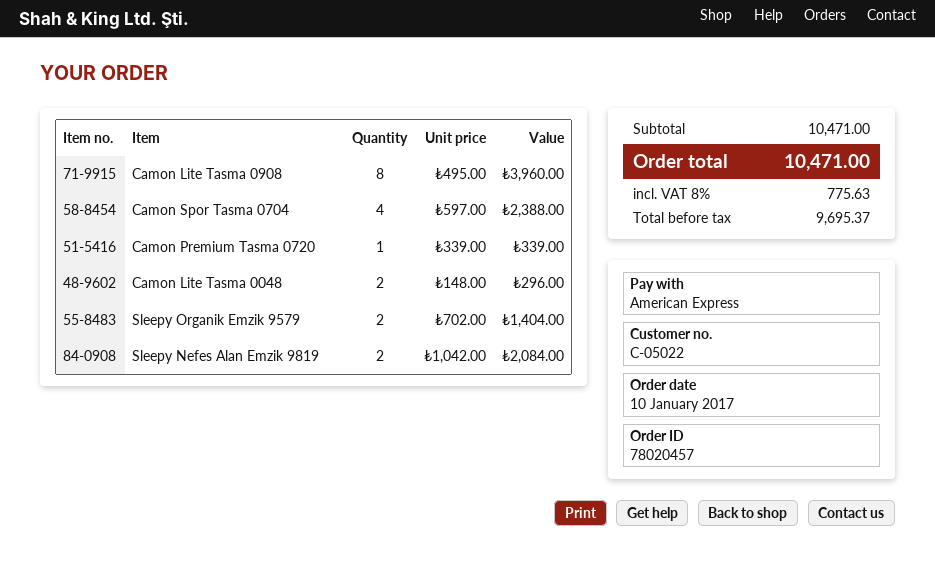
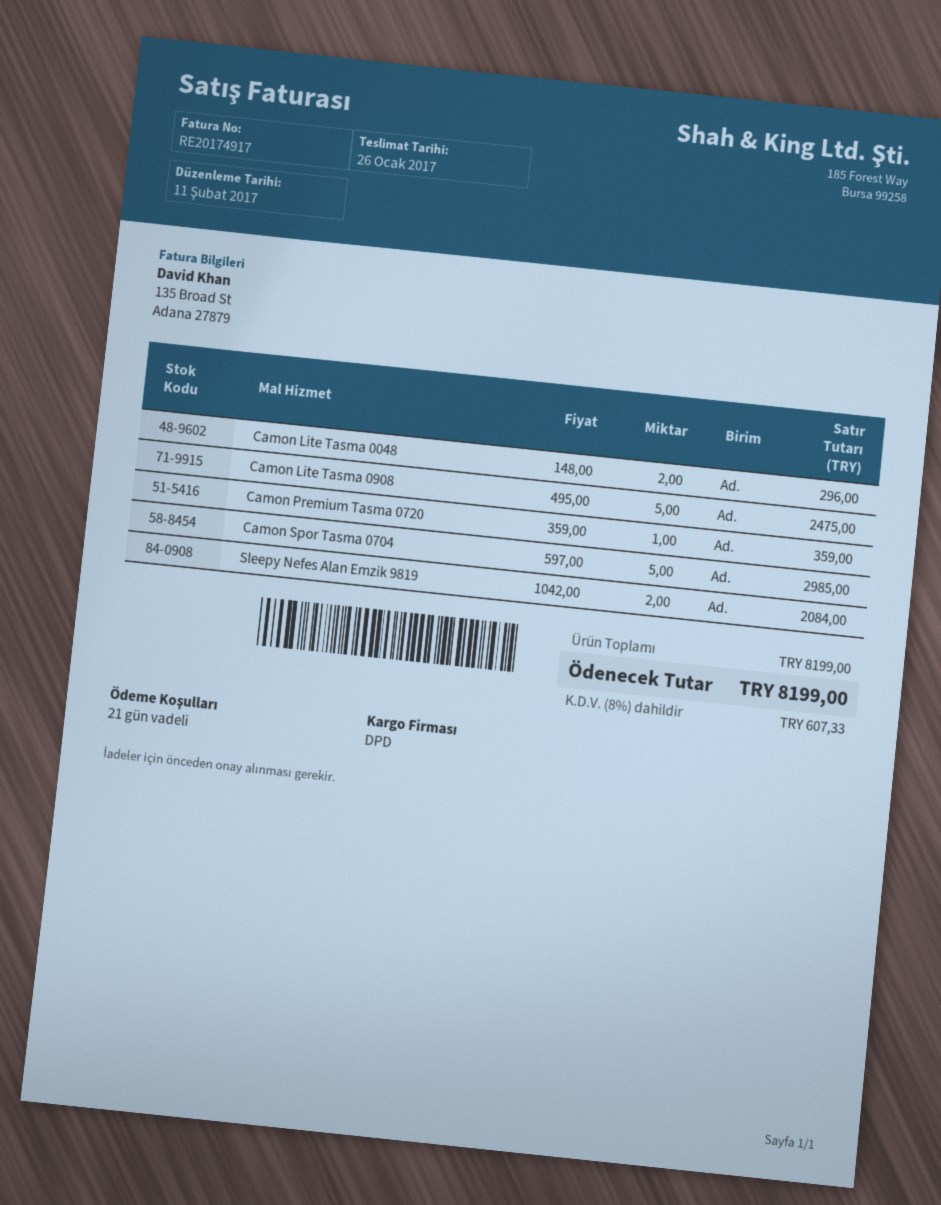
Camon Lite Tasma 0908: 8 x 495.00 = 3960.00 -> 5 x 495.00 = 2475.00
Camon Spor Tasma 0704: 4 x 597.00 = 2388.00 -> 5 x 597.00 = 2985.00
Camon Premium Tasma 0720: 1 x 339.00 = 339.00 -> 1 x 359.00 = 359.00
Sleepy Organik Emzik 9579: 2 x 702.00 = 1404.00 -> none
subtotal: 10471.00 -> 8199.00
tax: 8% = 775.63 -> 8% = 607.33
total: 10471.00 -> 8199.00

